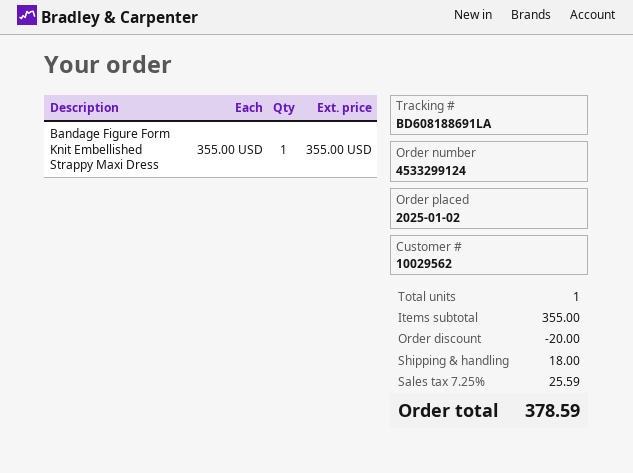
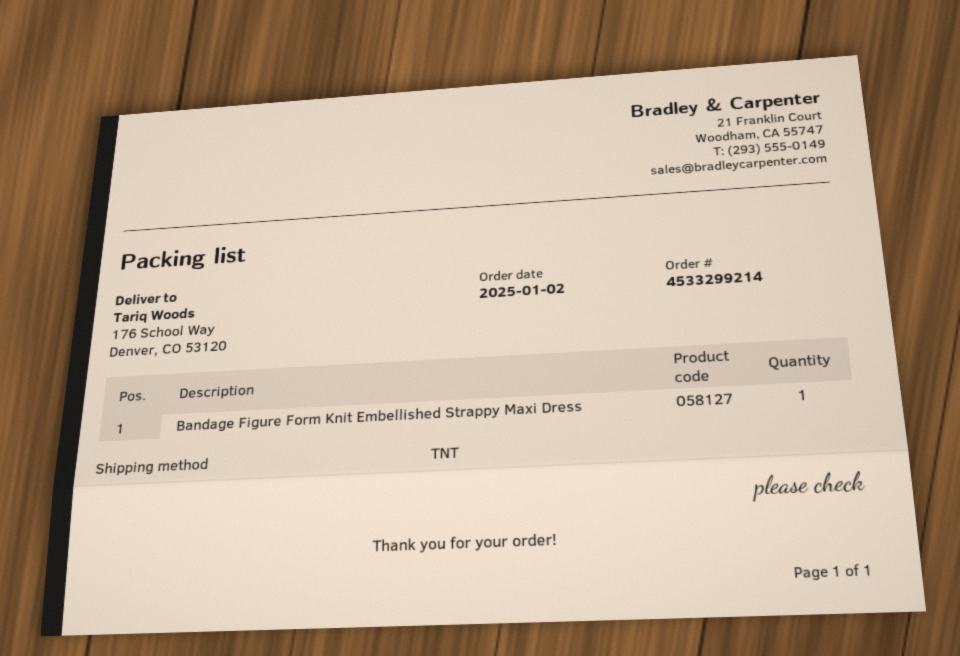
order number: 4533299124 -> 4533299214

